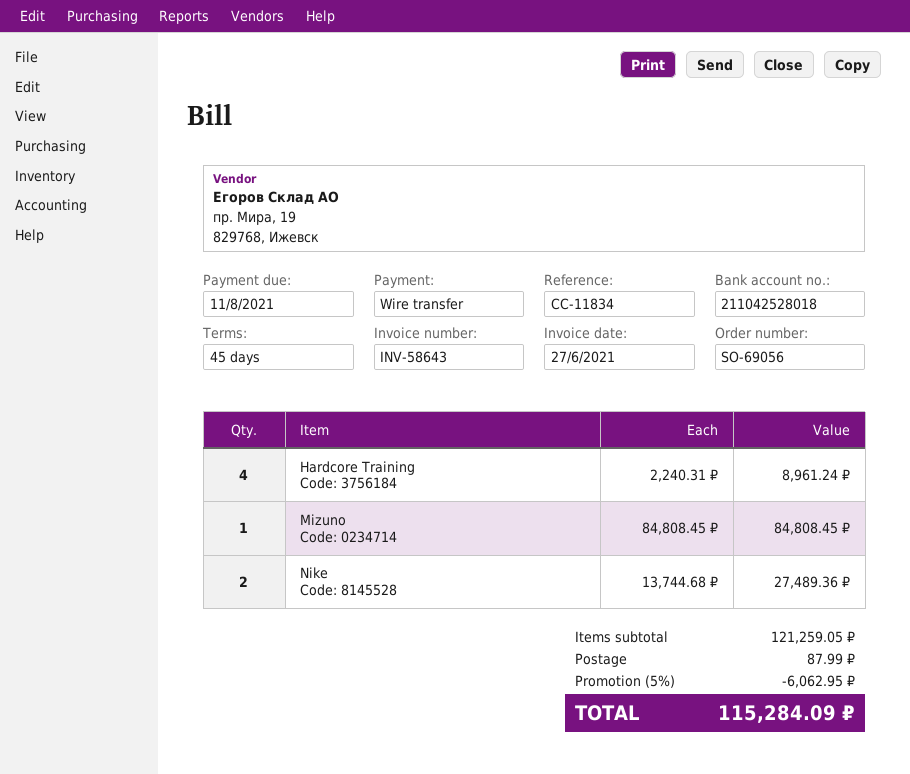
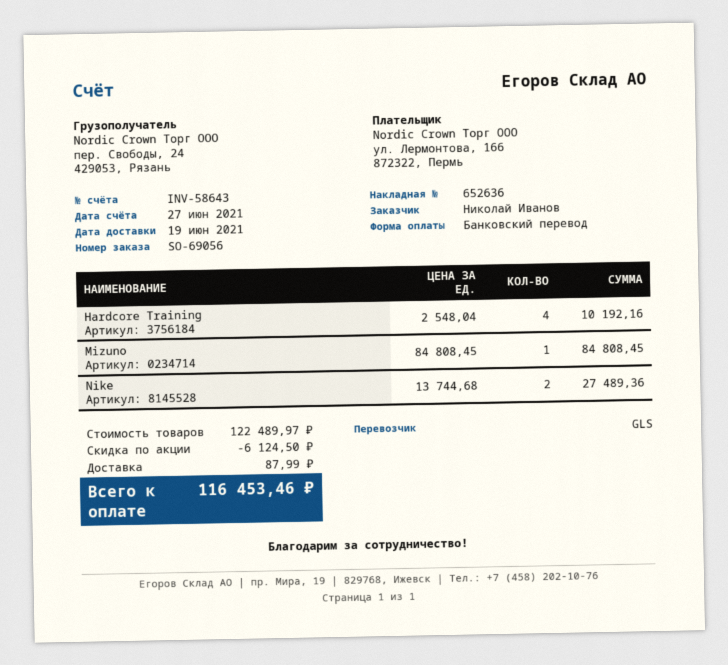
Hardcore Training: 4 x 2240.31 = 8961.24 -> 4 x 2548.04 = 10192.16
subtotal: 121259.05 -> 122489.97
discount: 6062.95 -> 6124.50
total: 115284.09 -> 116453.46

